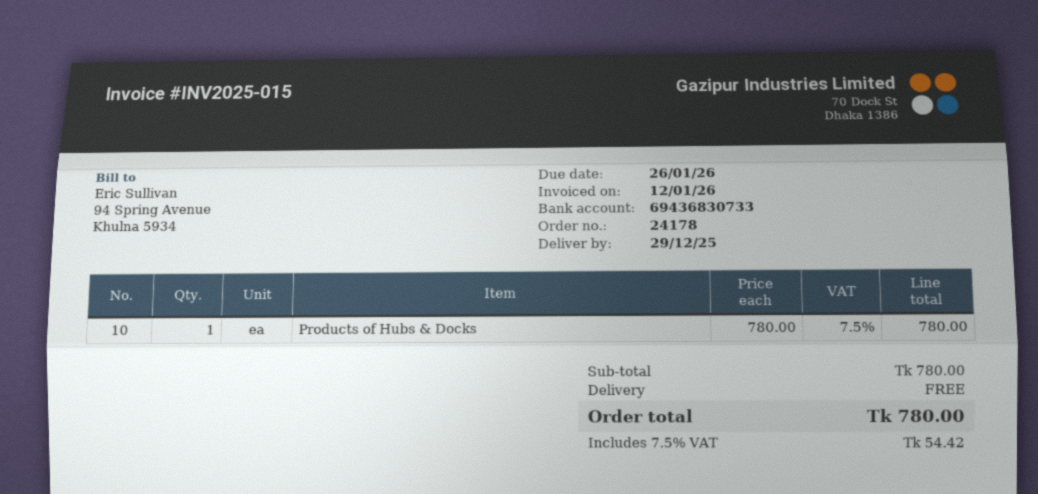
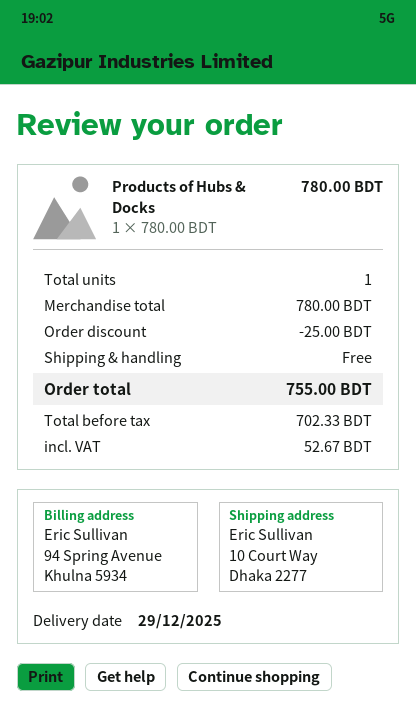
discount: none -> 25.00
tax: 54.42 -> 52.67
total: 780.00 -> 755.00

